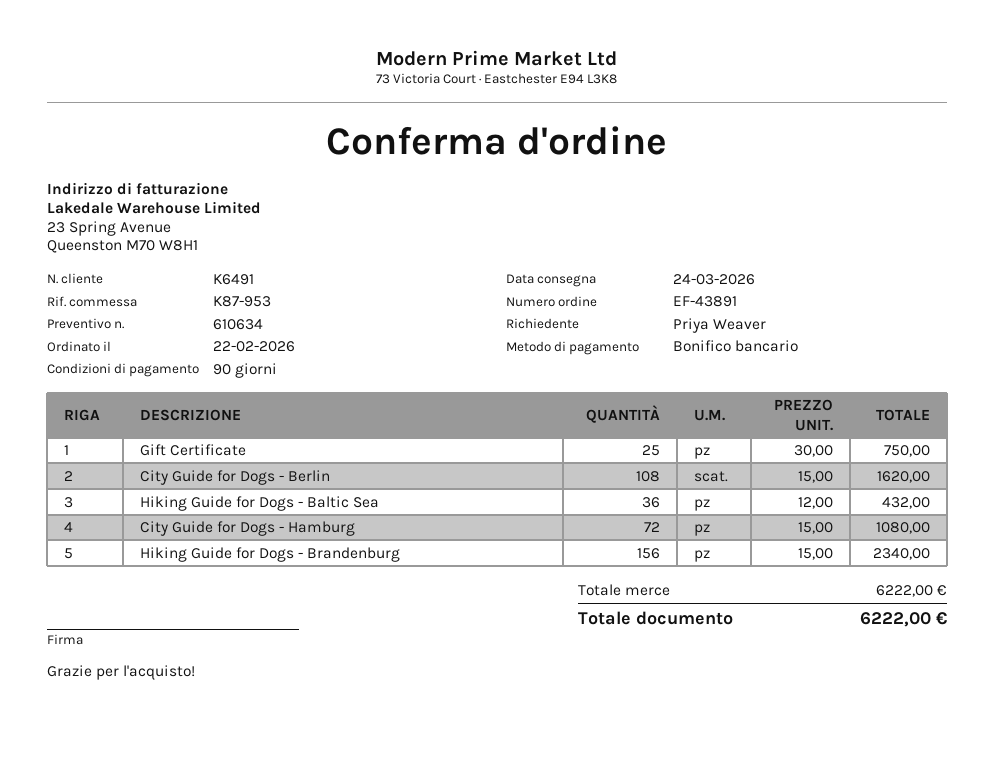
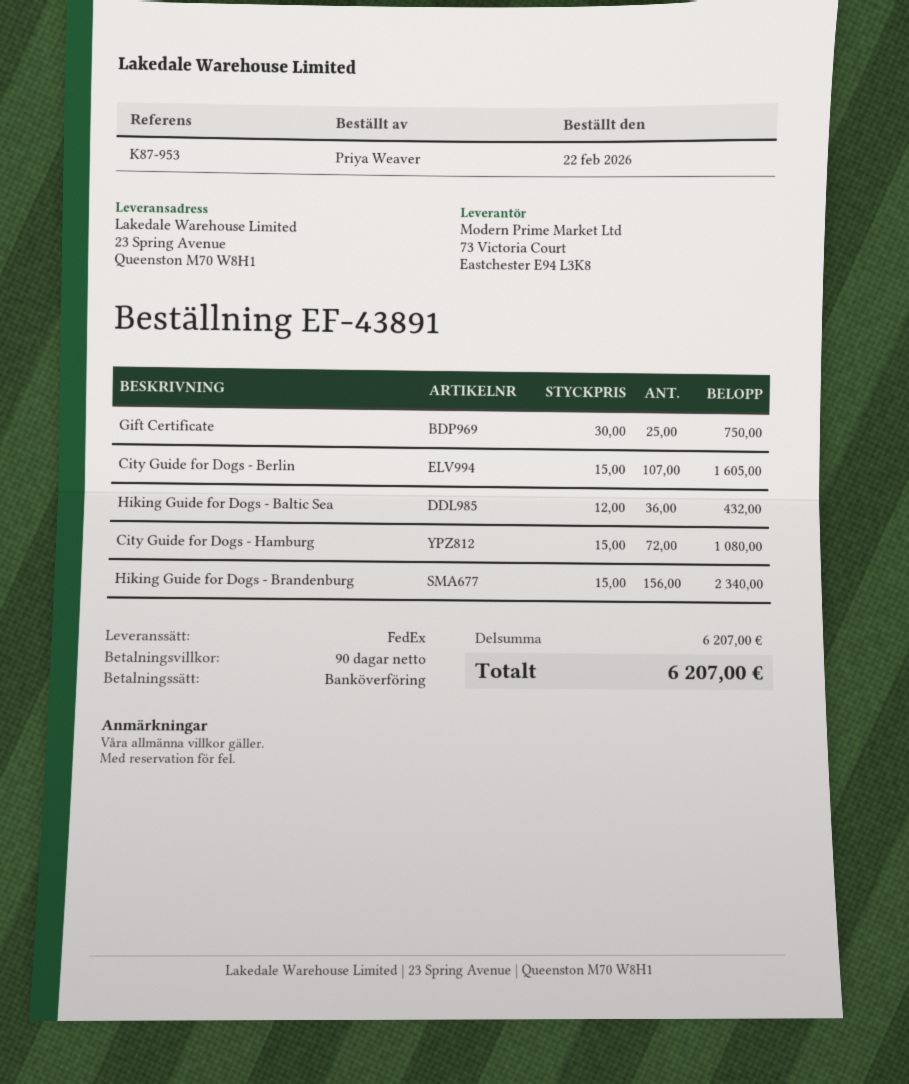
City Guide for Dogs - Berlin: 108 x 15.00 = 1620.00 -> 107 x 15.00 = 1605.00
subtotal: 6222.00 -> 6207.00
total: 6222.00 -> 6207.00

